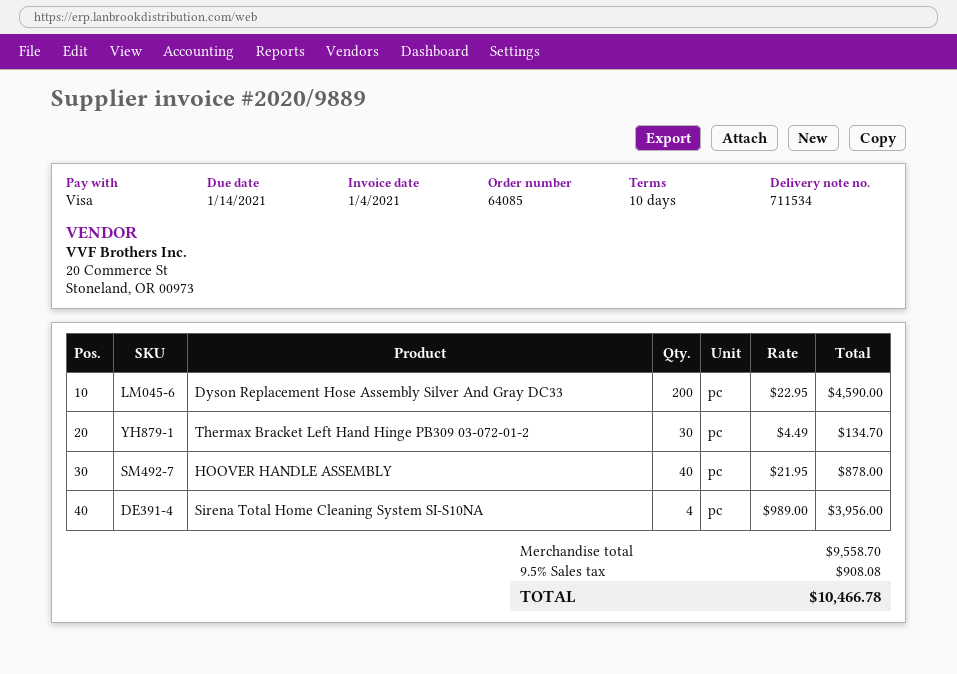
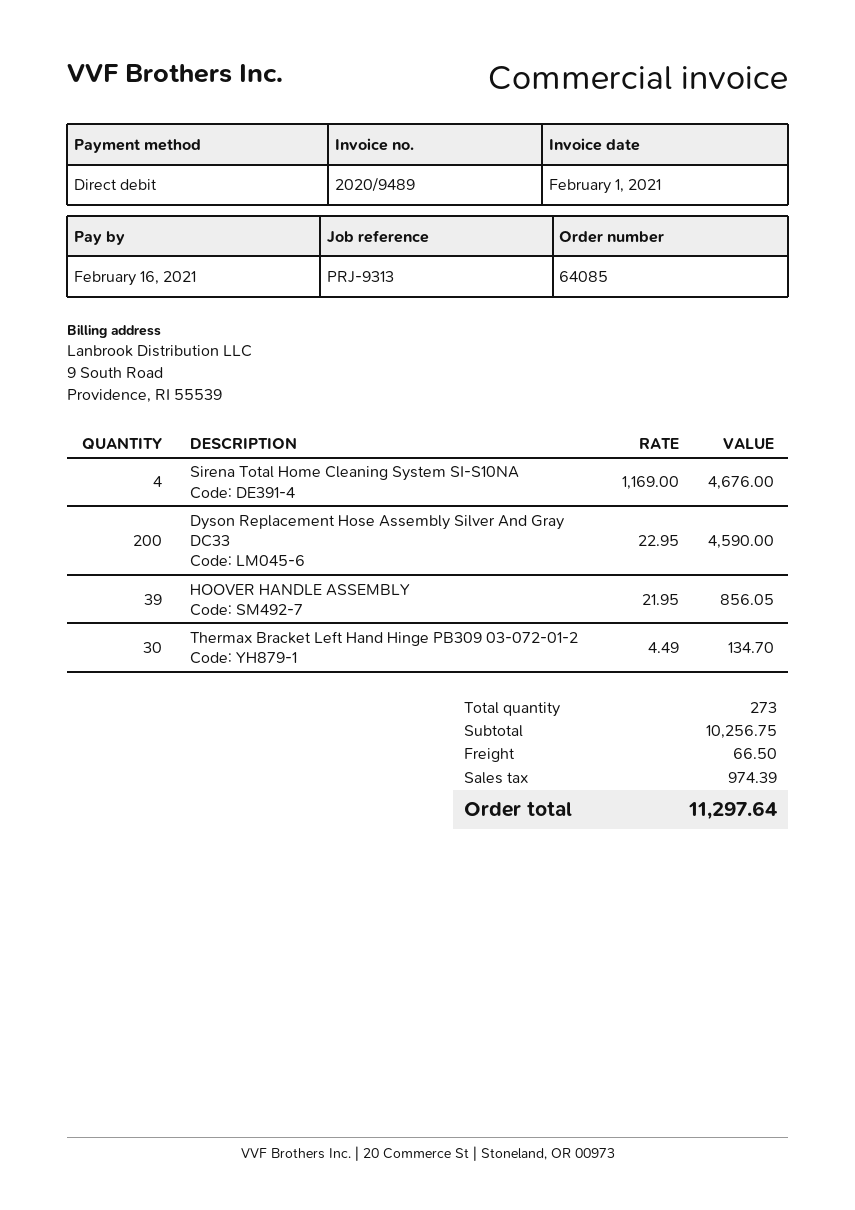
invoice number: 2020/9889 -> 2020/9489
invoice date: 2021-01-04 -> 2021-02-01
due date: 2021-01-14 -> 2021-02-16
payment method: Visa -> direct debit
HOOVER HANDLE ASSEMBLY: 40 x 21.95 = 878.00 -> 39 x 21.95 = 856.05
Sirena Total Home Cleaning System SI-S10NA: 4 x 989.00 = 3956.00 -> 4 x 1169.00 = 4676.00
subtotal: 9558.70 -> 10256.75
shipping: none -> 66.50
tax: 908.08 -> 974.39
total: 10466.78 -> 11297.64

